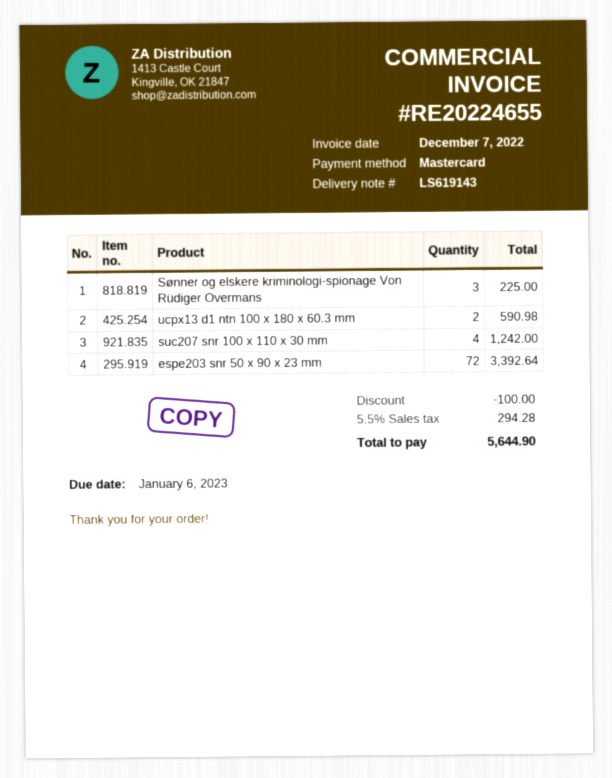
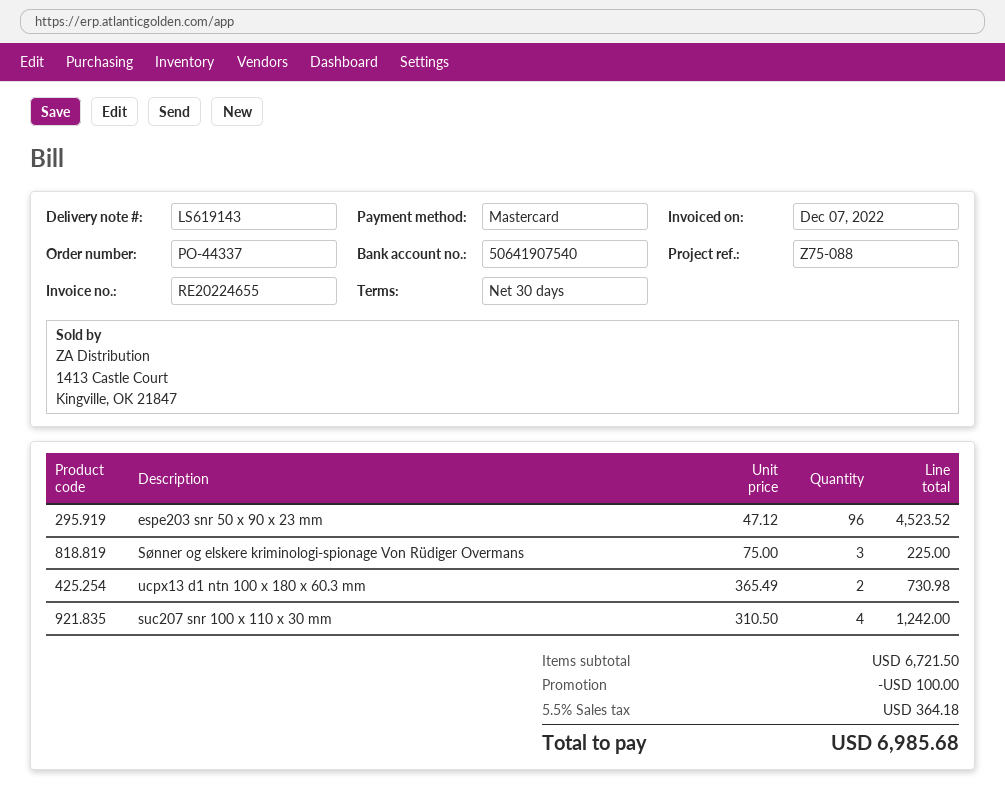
ucpx13 d1 ntn 100 x 180 x 60.3 mm: 2 for 590.98 -> 2 for 730.98
espe203 snr 50 x 90 x 23 mm: 72 for 3392.64 -> 96 for 4523.52
tax: 5.5% = 294.28 -> 5.5% = 364.18
total: 5644.90 -> 6985.68

